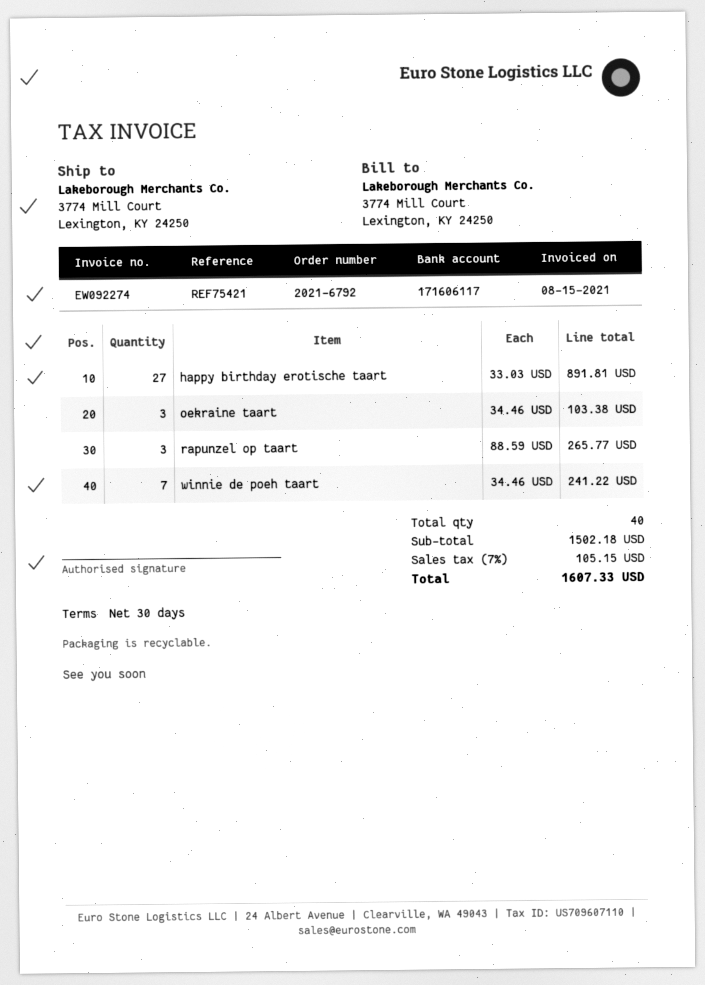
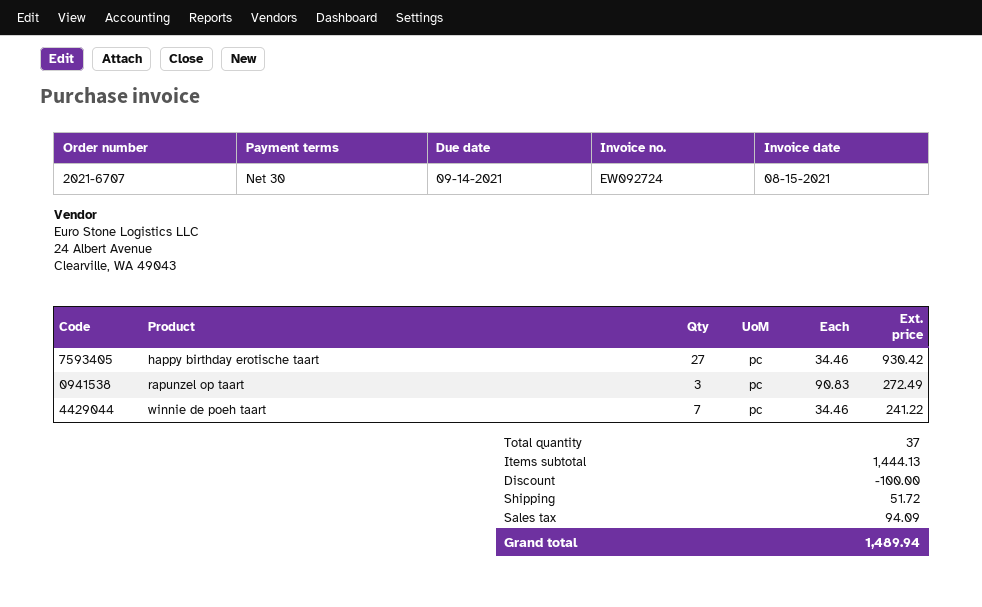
order number: 2021-6792 -> 2021-6707
invoice number: EW092274 -> EW092724
happy birthday erotische taart: 27 x 33.03 = 891.81 -> 27 x 34.46 = 930.42
oekraine taart: 3 x 34.46 = 103.38 -> none
rapunzel op taart: 3 x 88.59 = 265.77 -> 3 x 90.83 = 272.49
total quantity: 40 -> 37
subtotal: 1502.18 -> 1444.13
discount: none -> 100.00
shipping: none -> 51.72
tax: 105.15 -> 94.09
total: 1607.33 -> 1489.94

